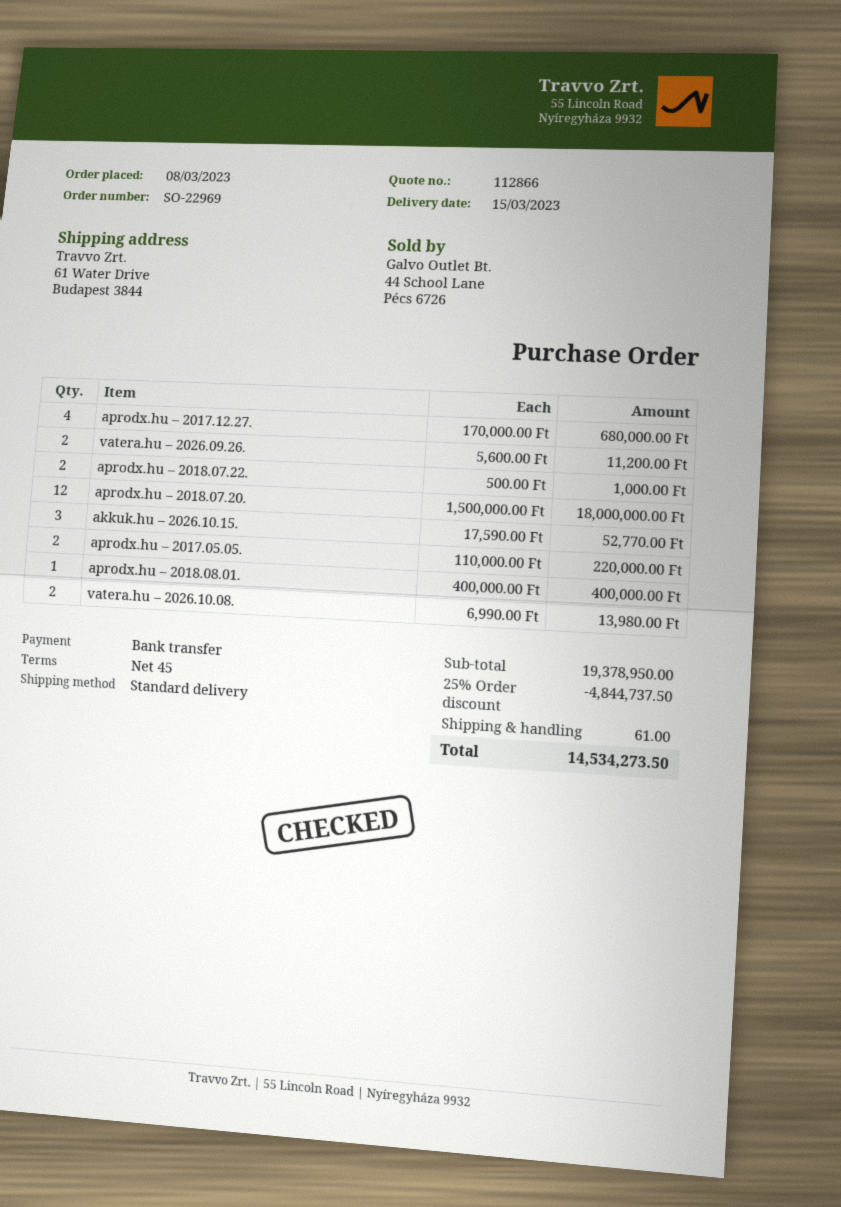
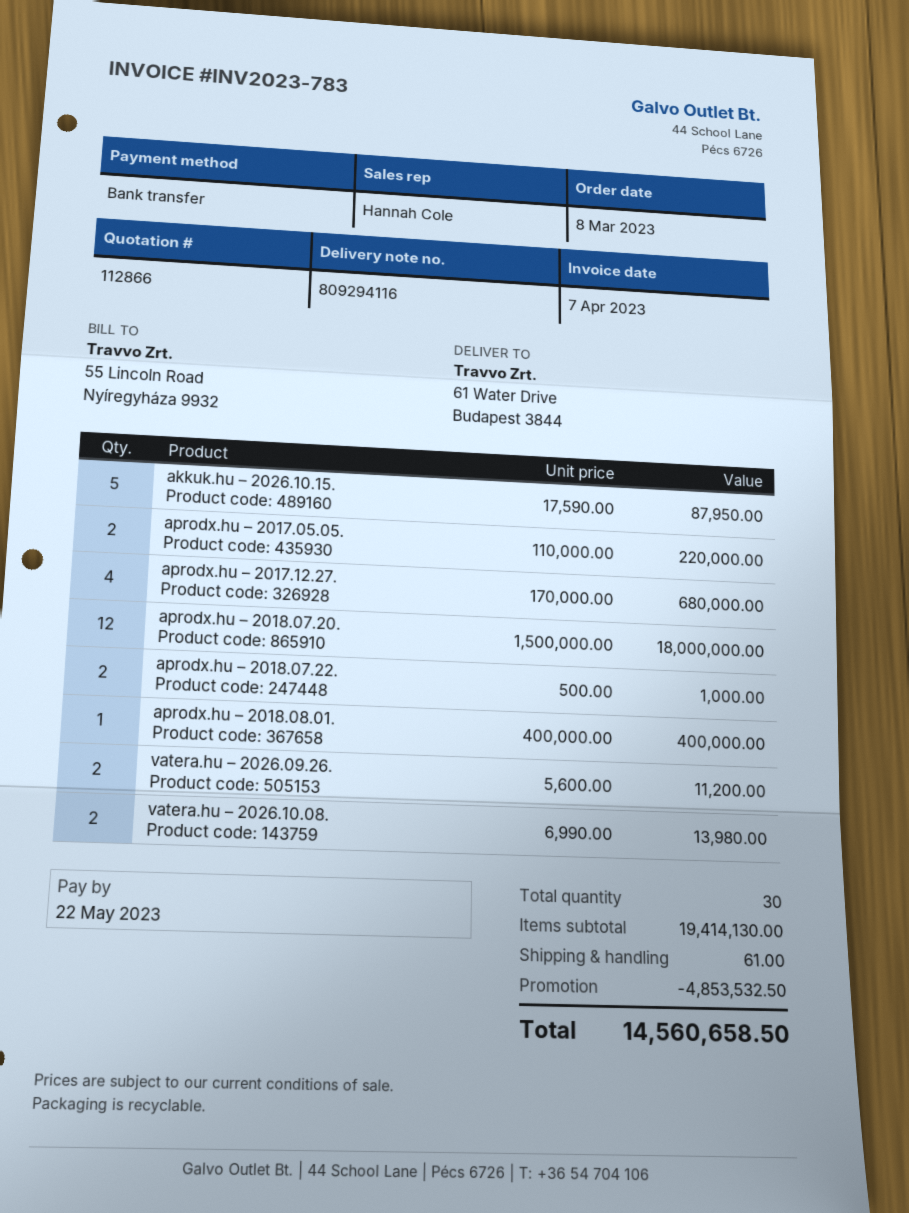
akkuk.hu – 2026.10.15.: 3 x 17590.00 = 52770.00 -> 5 x 17590.00 = 87950.00
subtotal: 19378950.00 -> 19414130.00
discount: 4844737.50 -> 4853532.50
total: 14534273.50 -> 14560658.50

